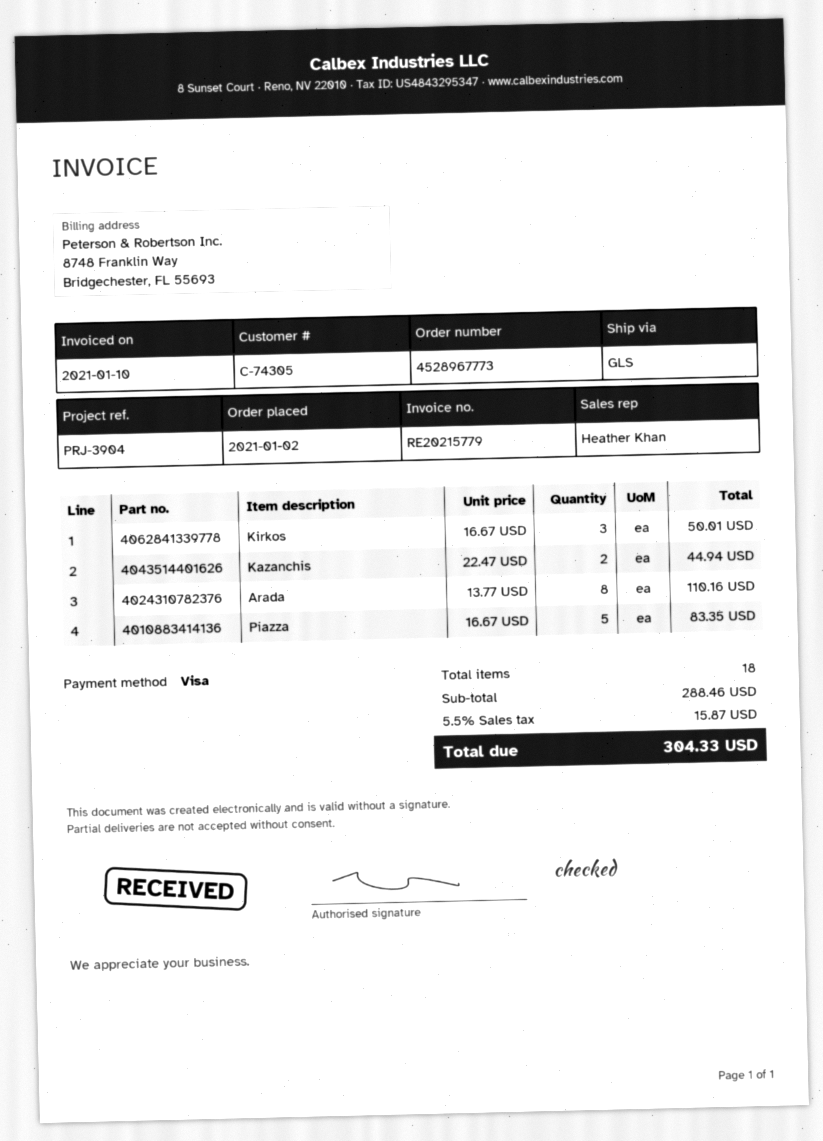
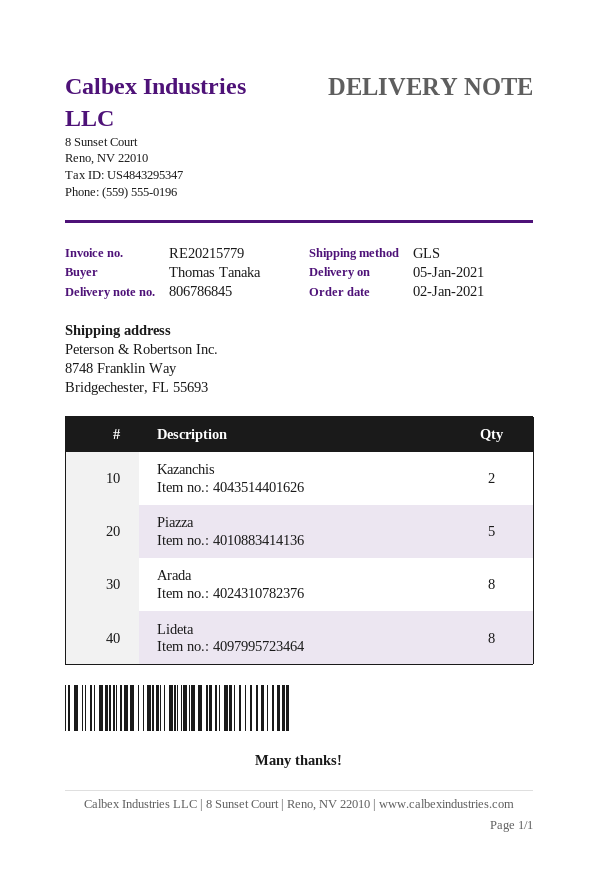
Kirkos: 3 -> none
Lideta: none -> 8

